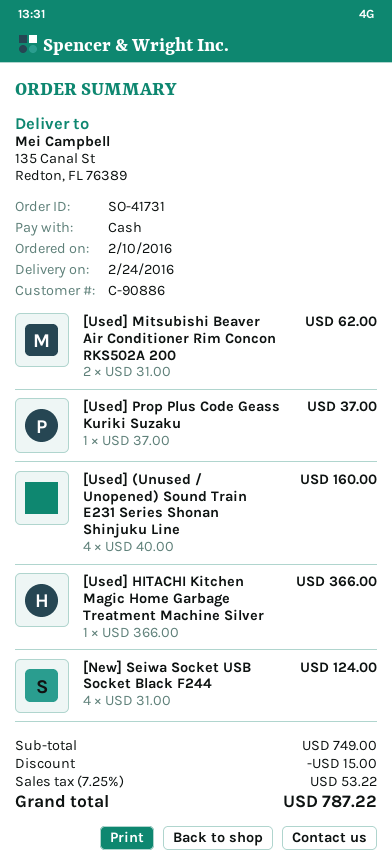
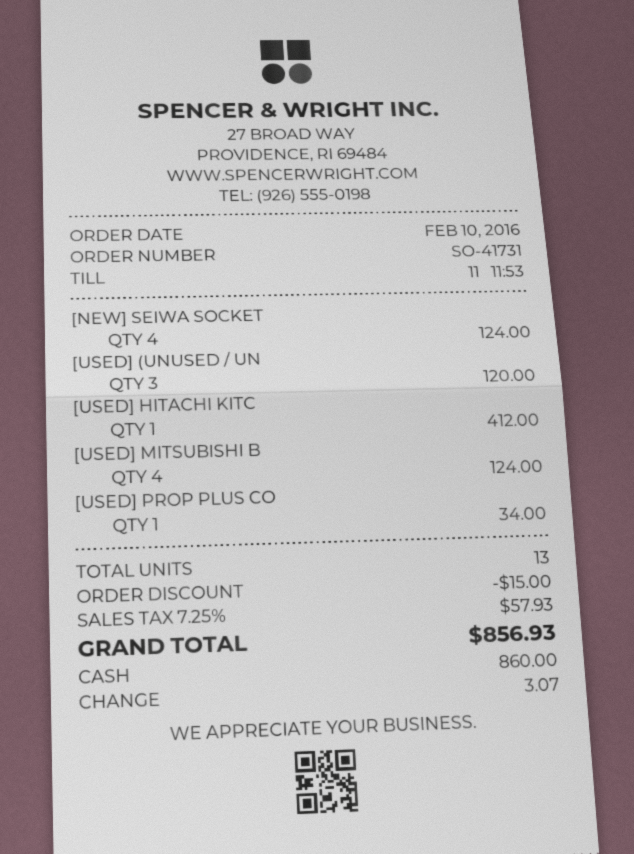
[Used] Mitsubishi Beaver Air Conditioner Rim Concon RKS502A 200: 2 for 62.00 -> 4 for 124.00
[Used] Prop Plus Code Geass Kuriki Suzaku: 1 for 37.00 -> 1 for 34.00
[Used] (Unused / Unopened) Sound Train E231 Series Shonan Shinjuku Line: 4 for 160.00 -> 3 for 120.00
[Used] HITACHI Kitchen Magic Home Garbage Treatment Machine Silver: 1 for 366.00 -> 1 for 412.00
tax: 7.25% = 53.22 -> 7.25% = 57.93
total: 787.22 -> 856.93

